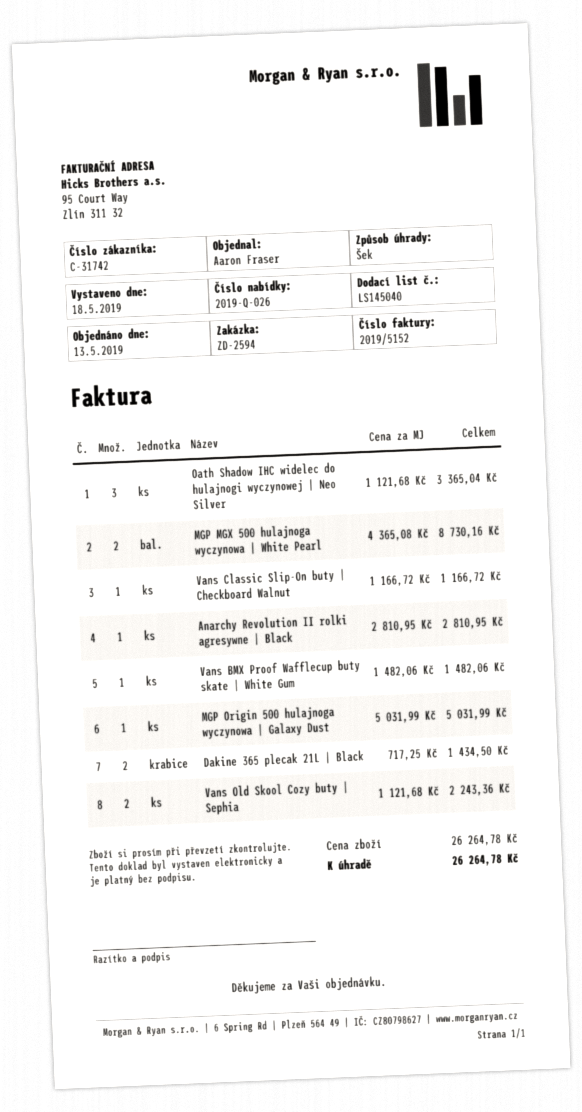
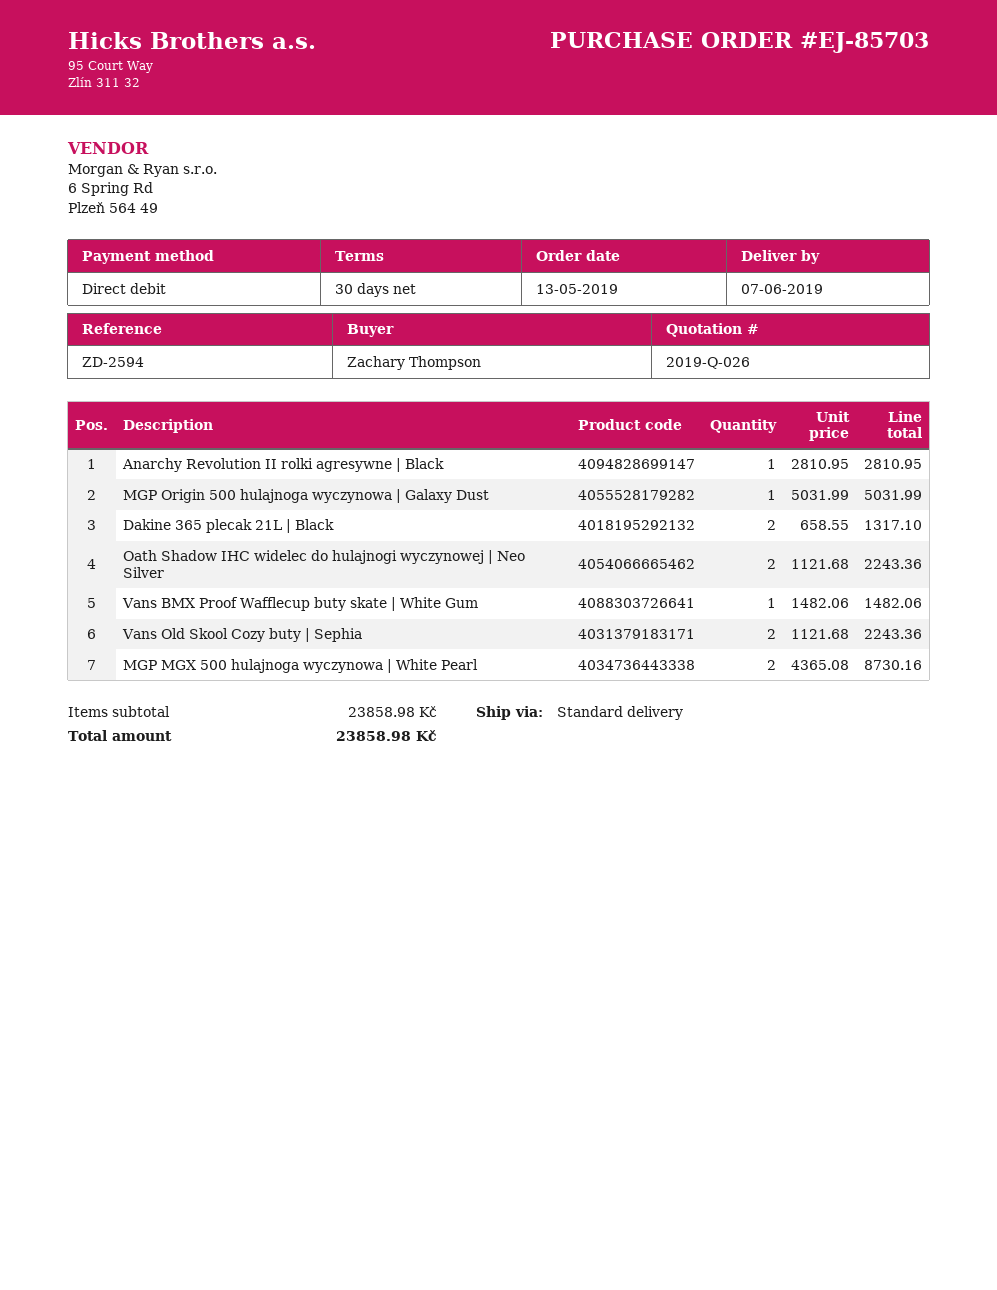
ordered by: Aaron Fraser -> Zachary Thompson
payment method: cheque -> direct debit
Oath Shadow IHC widelec do hulajnogi wyczynowej | Neo Silver: 3 x 1121.68 = 3365.04 -> 2 x 1121.68 = 2243.36
Vans Classic Slip-On buty | Checkboard Walnut: 1 x 1166.72 = 1166.72 -> none
Dakine 365 plecak 21L | Black: 2 x 717.25 = 1434.50 -> 2 x 658.55 = 1317.10
subtotal: 26264.78 -> 23858.98
total: 26264.78 -> 23858.98

